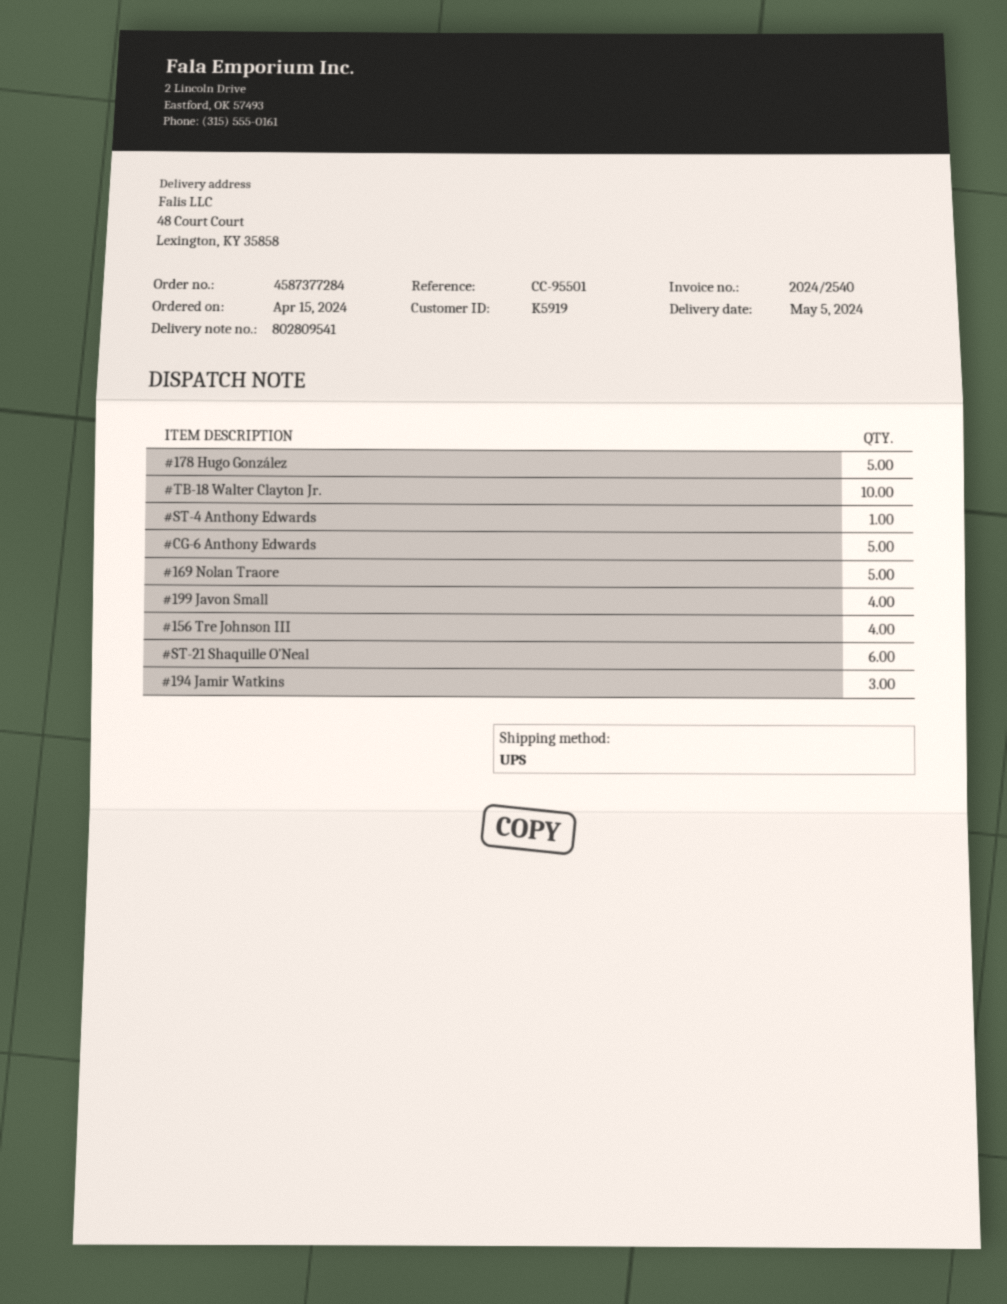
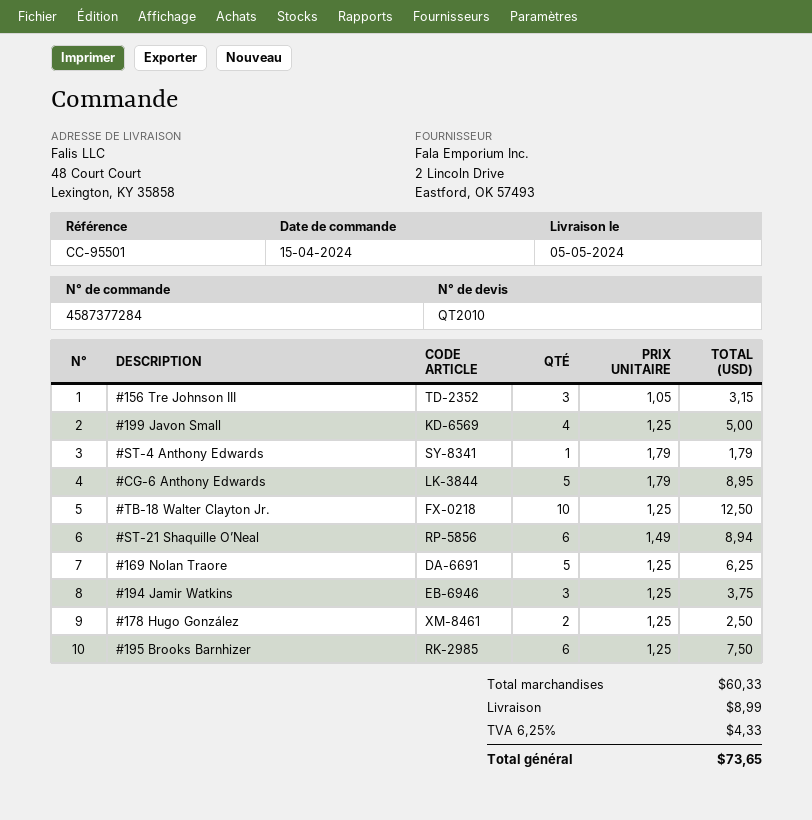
#178 Hugo González: 5 -> 2
#156 Tre Johnson III: 4 -> 3
#195 Brooks Barnhizer: none -> 6

